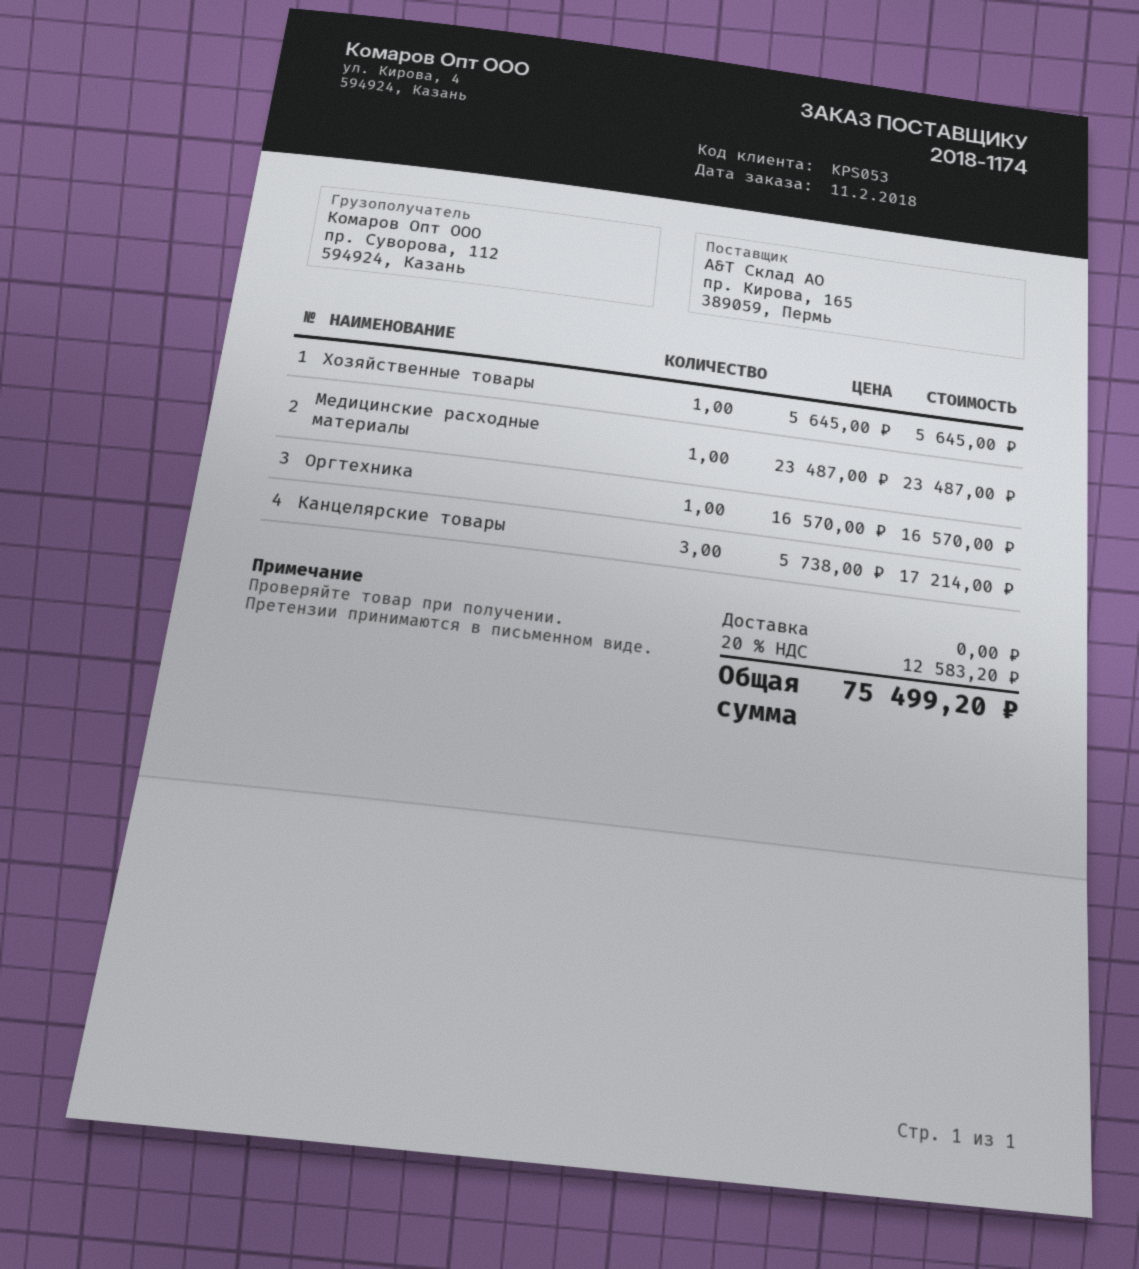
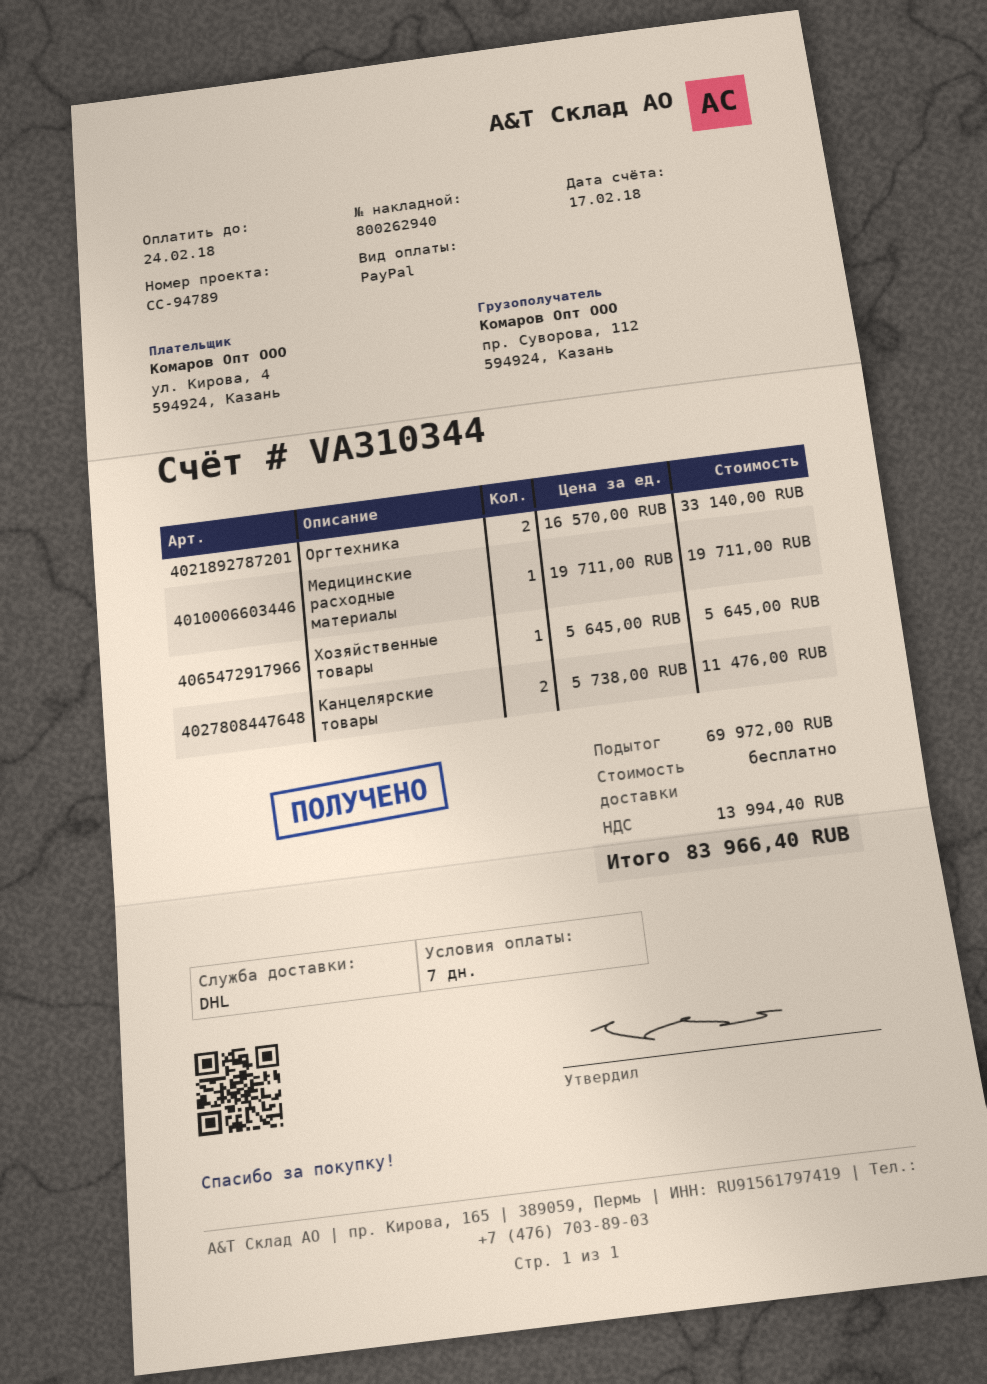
Медицинские расходные материалы: 1 x 23487.00 = 23487.00 -> 1 x 19711.00 = 19711.00
Оргтехника: 1 x 16570.00 = 16570.00 -> 2 x 16570.00 = 33140.00
Канцелярские товары: 3 x 5738.00 = 17214.00 -> 2 x 5738.00 = 11476.00
tax: 12583.20 -> 13994.40
total: 75499.20 -> 83966.40

